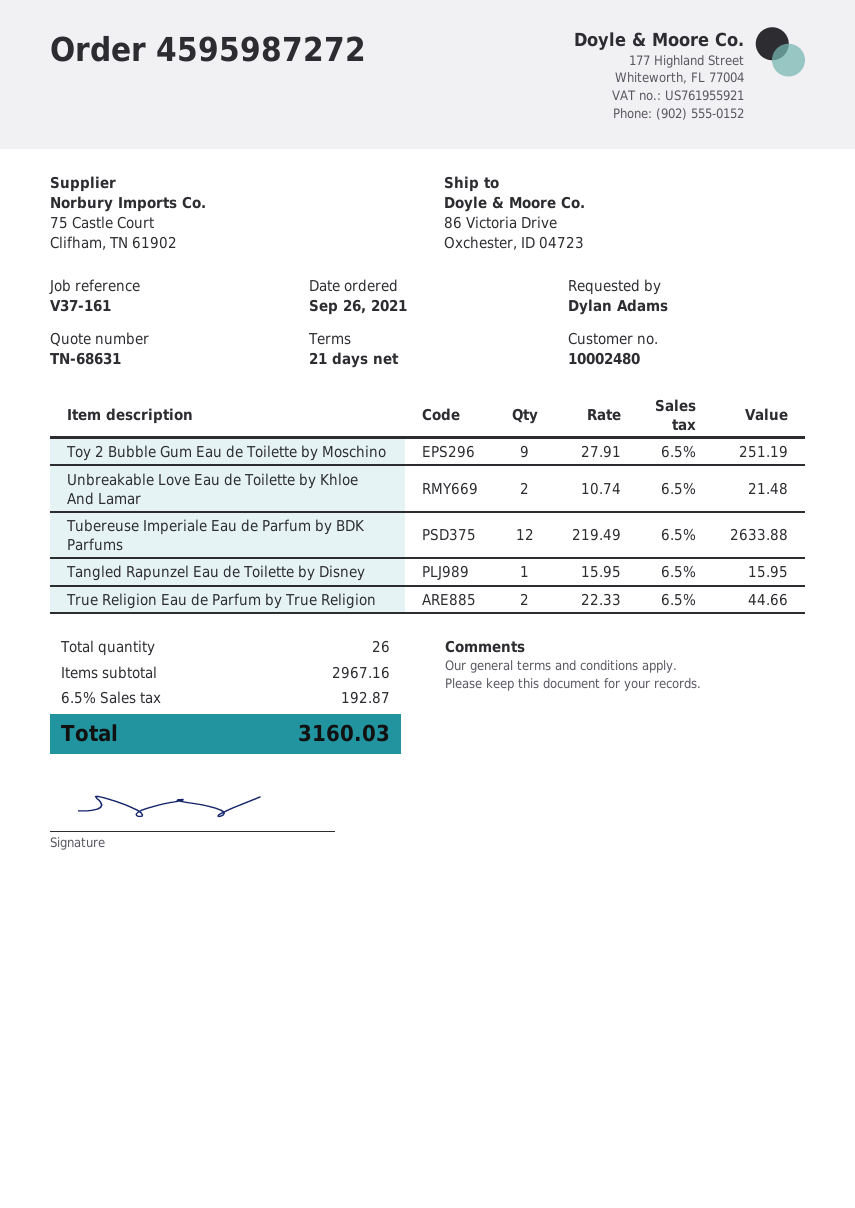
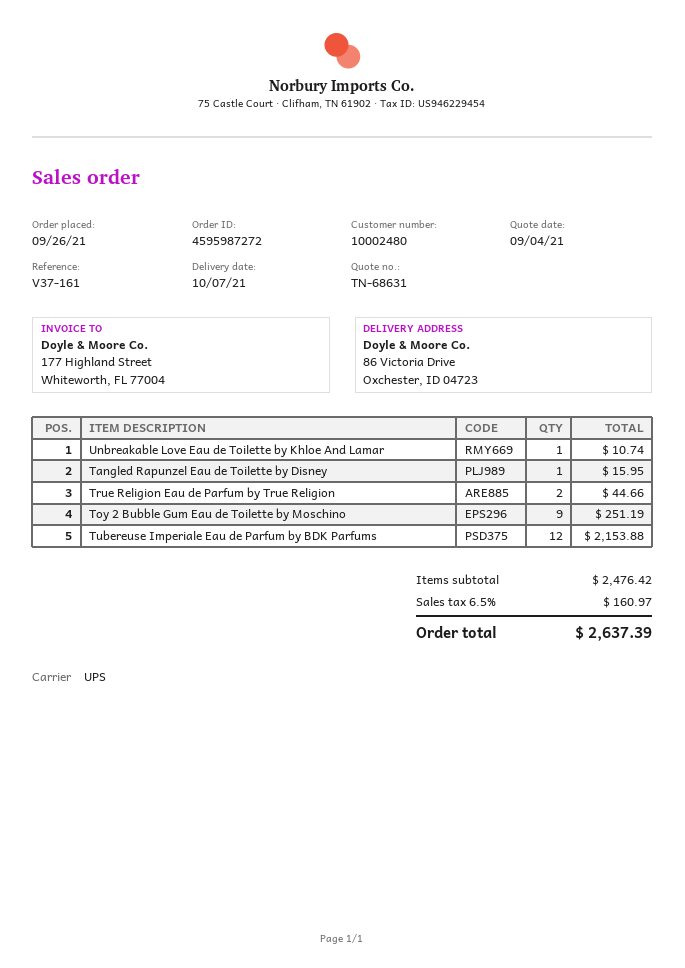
Unbreakable Love Eau de Toilette by Khloe And Lamar: 2 for 21.48 -> 1 for 10.74
Tubereuse Imperiale Eau de Parfum by BDK Parfums: 12 for 2633.88 -> 12 for 2153.88
subtotal: 2967.16 -> 2476.42
tax: 6.5% = 192.87 -> 6.5% = 160.97
total: 3160.03 -> 2637.39

